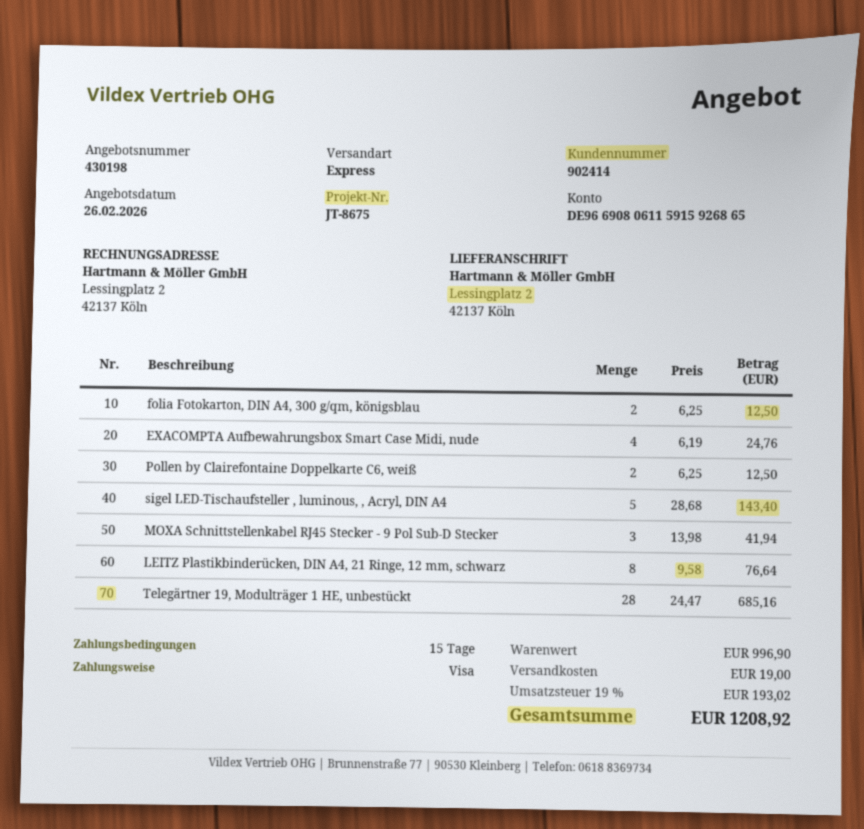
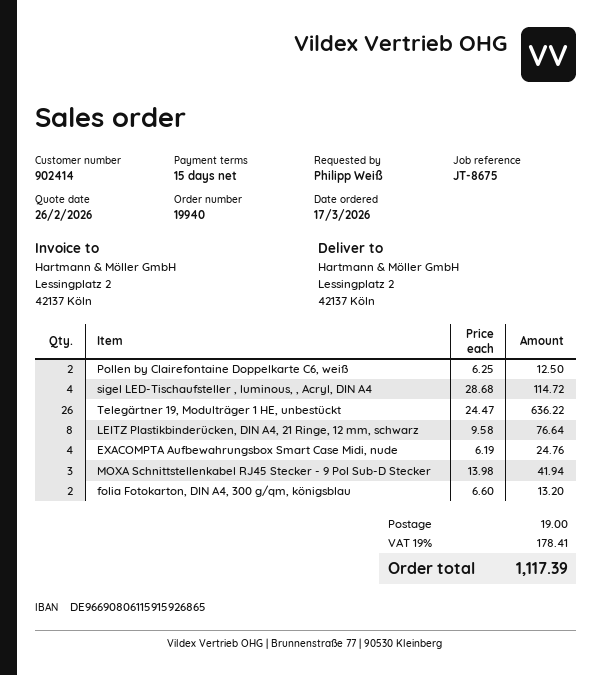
folia Fotokarton, DIN A4, 300 g/qm, königsblau: 2 x 6.25 = 12.50 -> 2 x 6.60 = 13.20
sigel LED-Tischaufsteller , luminous, , Acryl, DIN A4: 5 x 28.68 = 143.40 -> 4 x 28.68 = 114.72
Telegärtner 19, Modulträger 1 HE, unbestückt: 28 x 24.47 = 685.16 -> 26 x 24.47 = 636.22
tax: 19% = 193.02 -> 19% = 178.41
total: 1208.92 -> 1117.39

